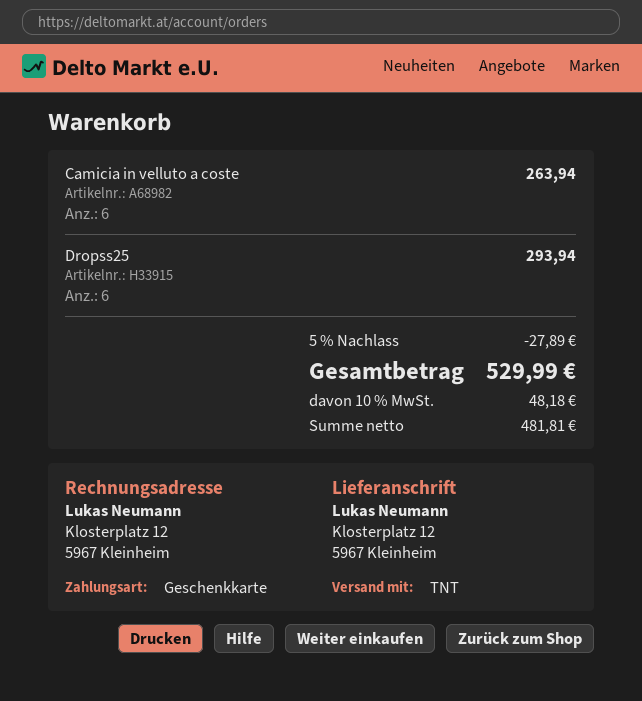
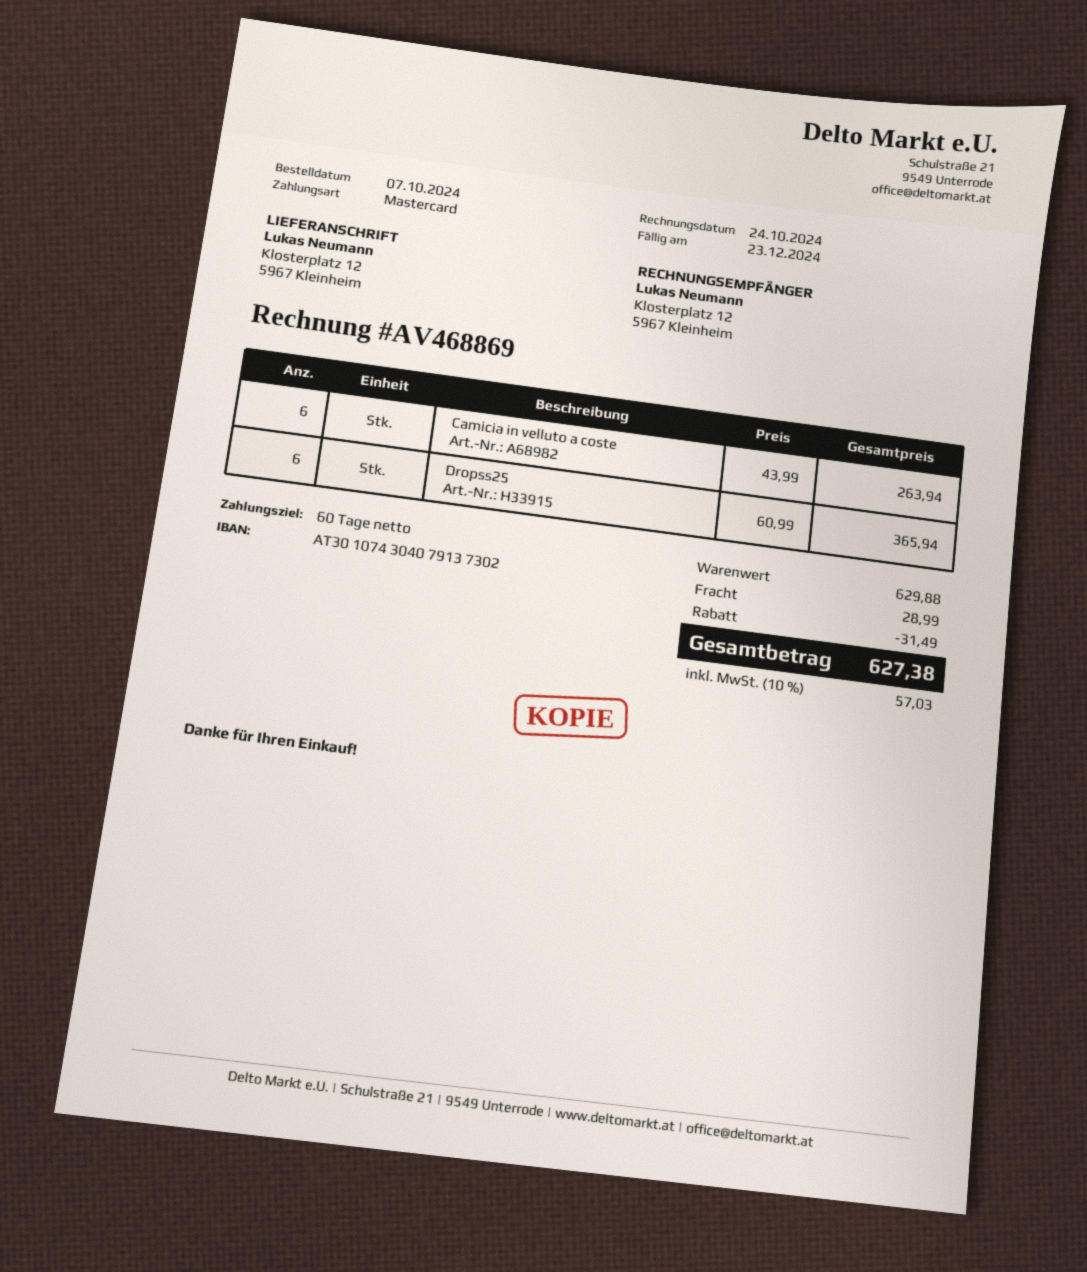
payment method: gift card -> Mastercard
Dropss25: 6 for 293.94 -> 6 for 365.94
discount: 27.89 -> 31.49
shipping: none -> 28.99
tax: 10% = 48.18 -> 10% = 57.03
total: 529.99 -> 627.38

